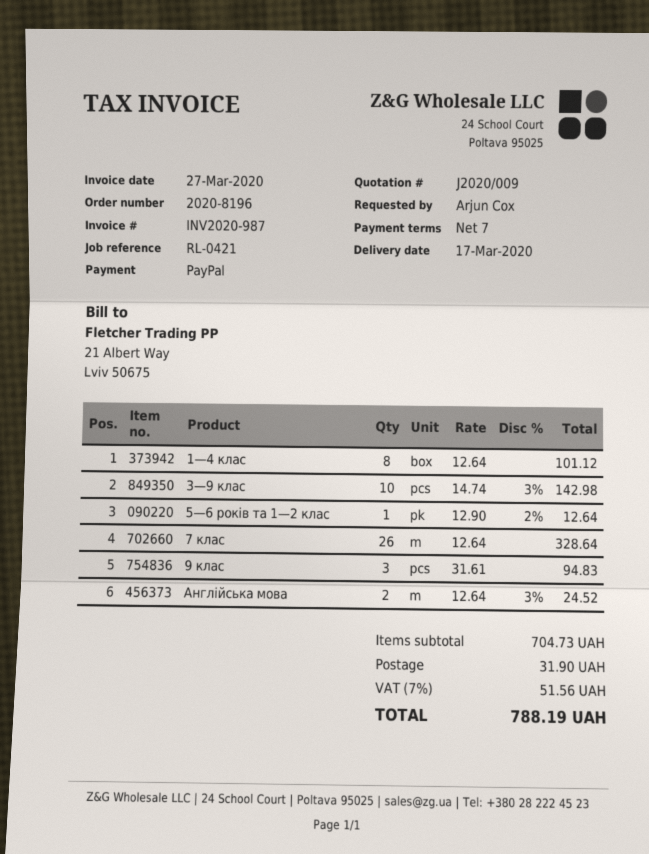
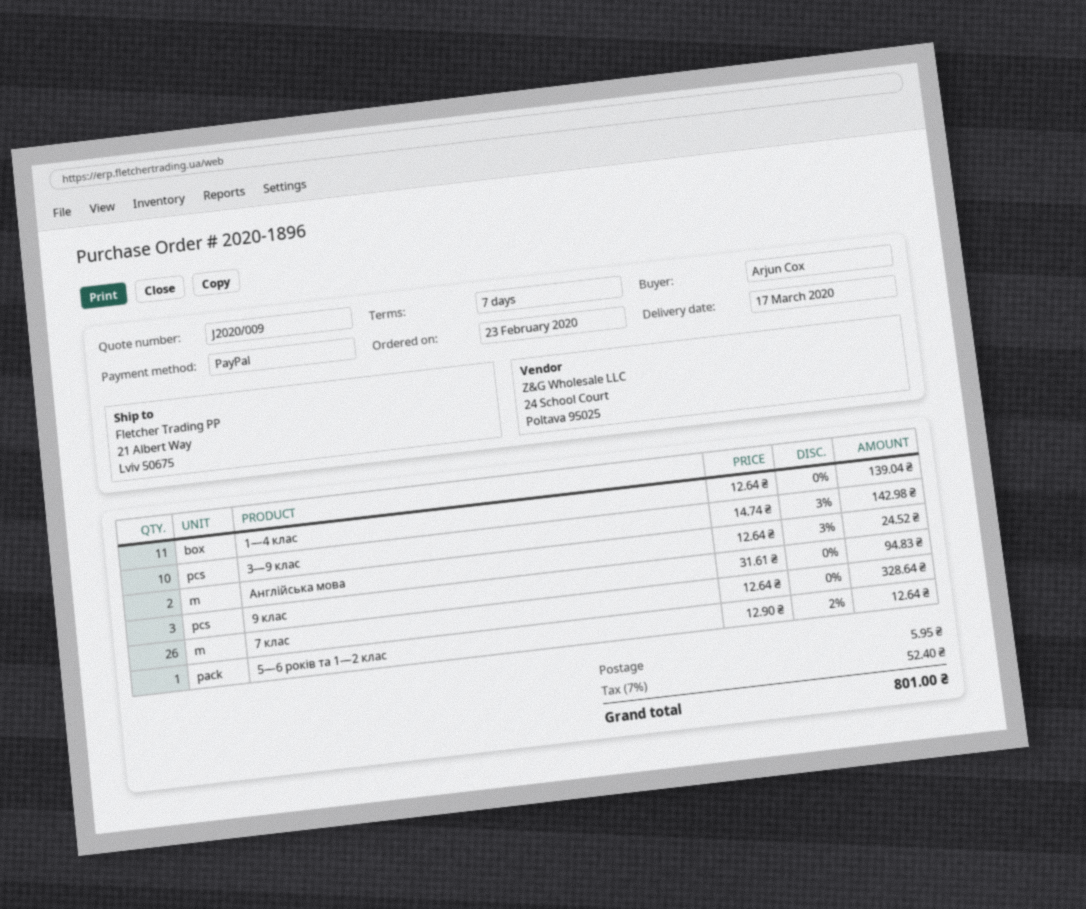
order number: 2020-8196 -> 2020-1896
1—4 клас: 8 x 12.64 = 101.12 -> 11 x 12.64 = 139.04
shipping: 31.90 -> 5.95
tax: 7% = 51.56 -> 7% = 52.40
total: 788.19 -> 801.00

